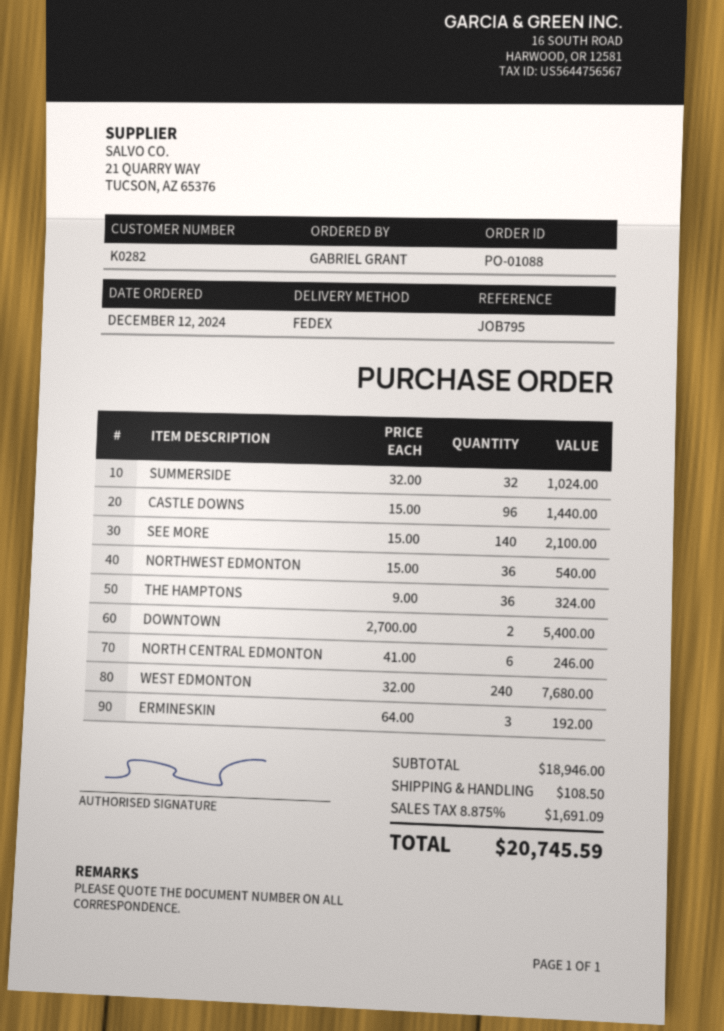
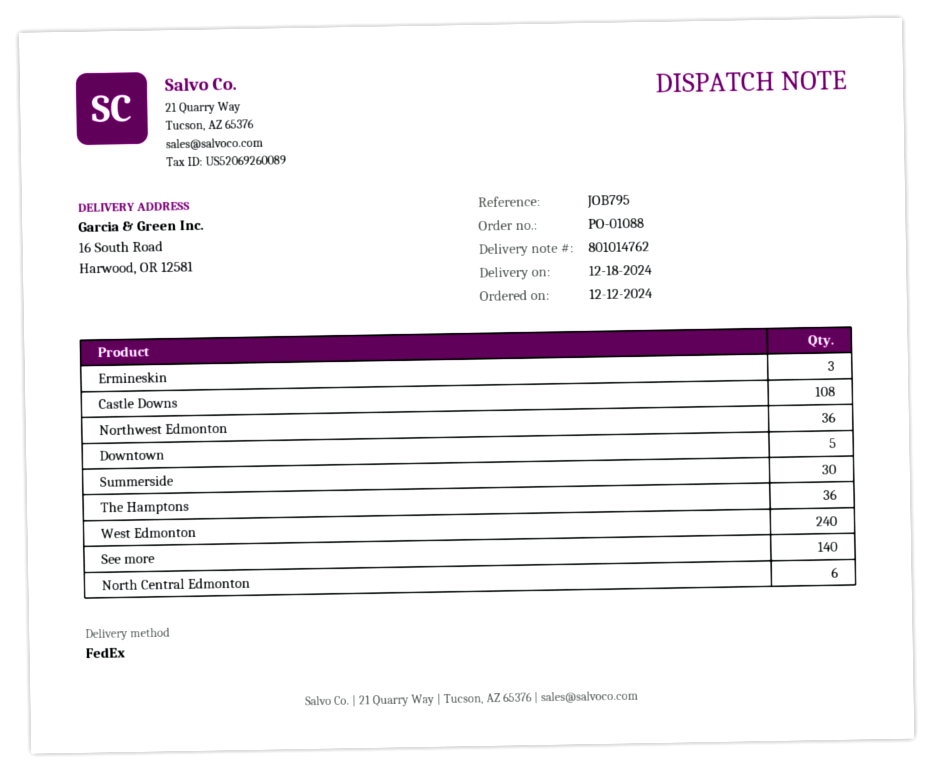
SUMMERSIDE: 32 -> 30
CASTLE DOWNS: 96 -> 108
DOWNTOWN: 2 -> 5

